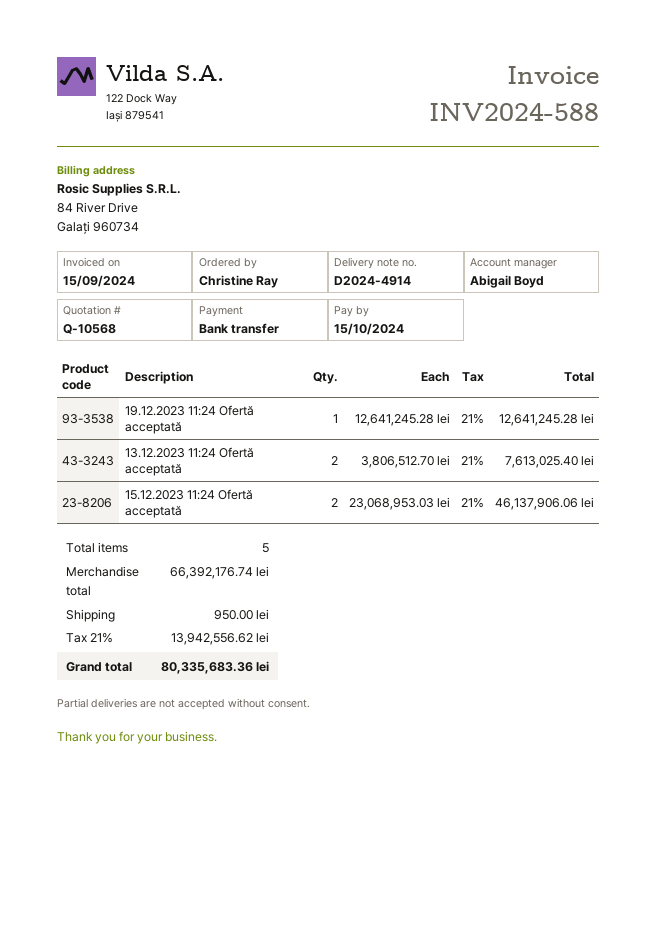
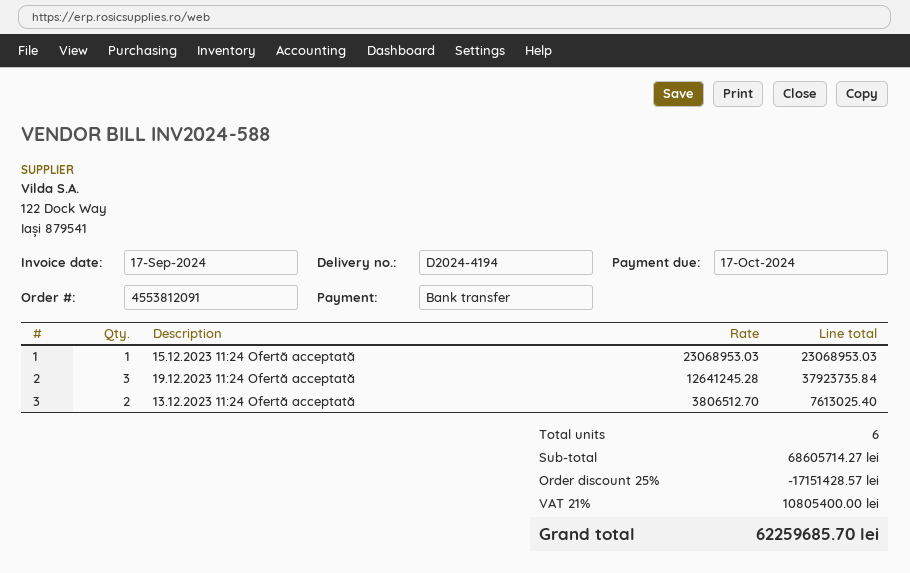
delivery note number: D2024-4914 -> D2024-4194
invoice date: 2024-09-15 -> 2024-09-17
due date: 2024-10-15 -> 2024-10-17
19.12.2023 11:24 Ofertă acceptată: 1 x 12641245.28 = 12641245.28 -> 3 x 12641245.28 = 37923735.84
15.12.2023 11:24 Ofertă acceptată: 2 x 23068953.03 = 46137906.06 -> 1 x 23068953.03 = 23068953.03
total quantity: 5 -> 6
subtotal: 66392176.74 -> 68605714.27
discount: none -> 25% = 17151428.57
shipping: 950.00 -> none
tax: 21% = 13942556.62 -> 21% = 10805400.00
total: 80335683.36 -> 62259685.70

